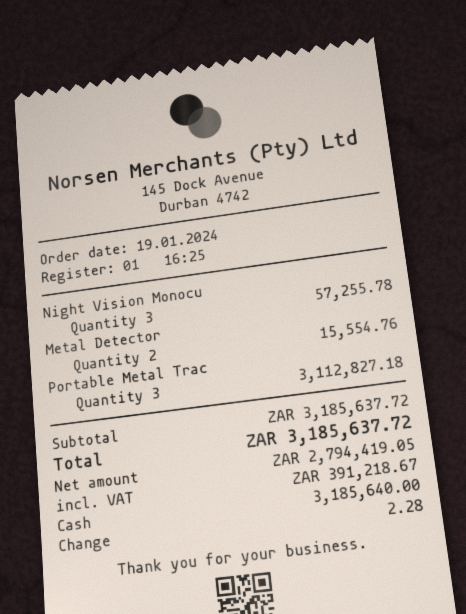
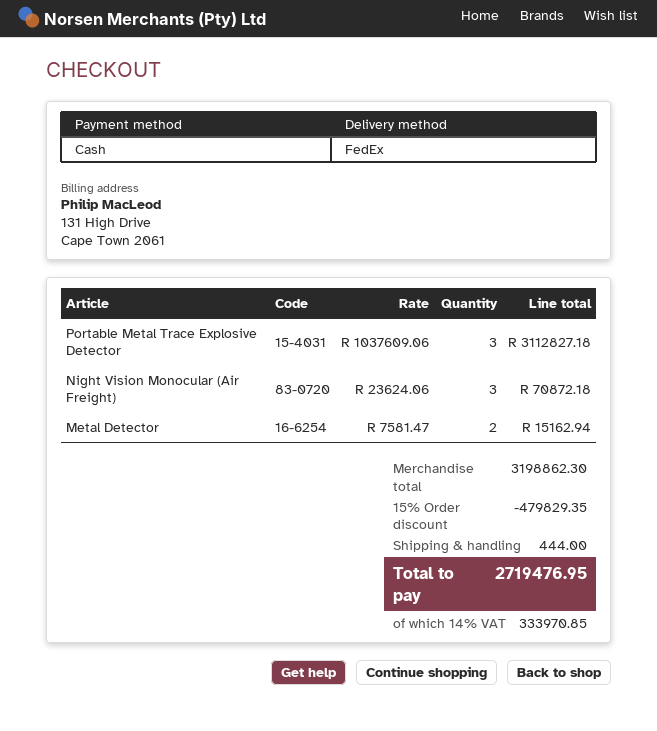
Night Vision Monocu: 3 for 57255.78 -> 3 for 70872.18
Metal Detector: 2 for 15554.76 -> 2 for 15162.94
subtotal: 3185637.72 -> 3198862.30
discount: none -> 15% = 479829.35
shipping: none -> 444.00
tax: 391218.67 -> 333970.85
total: 3185637.72 -> 2719476.95

